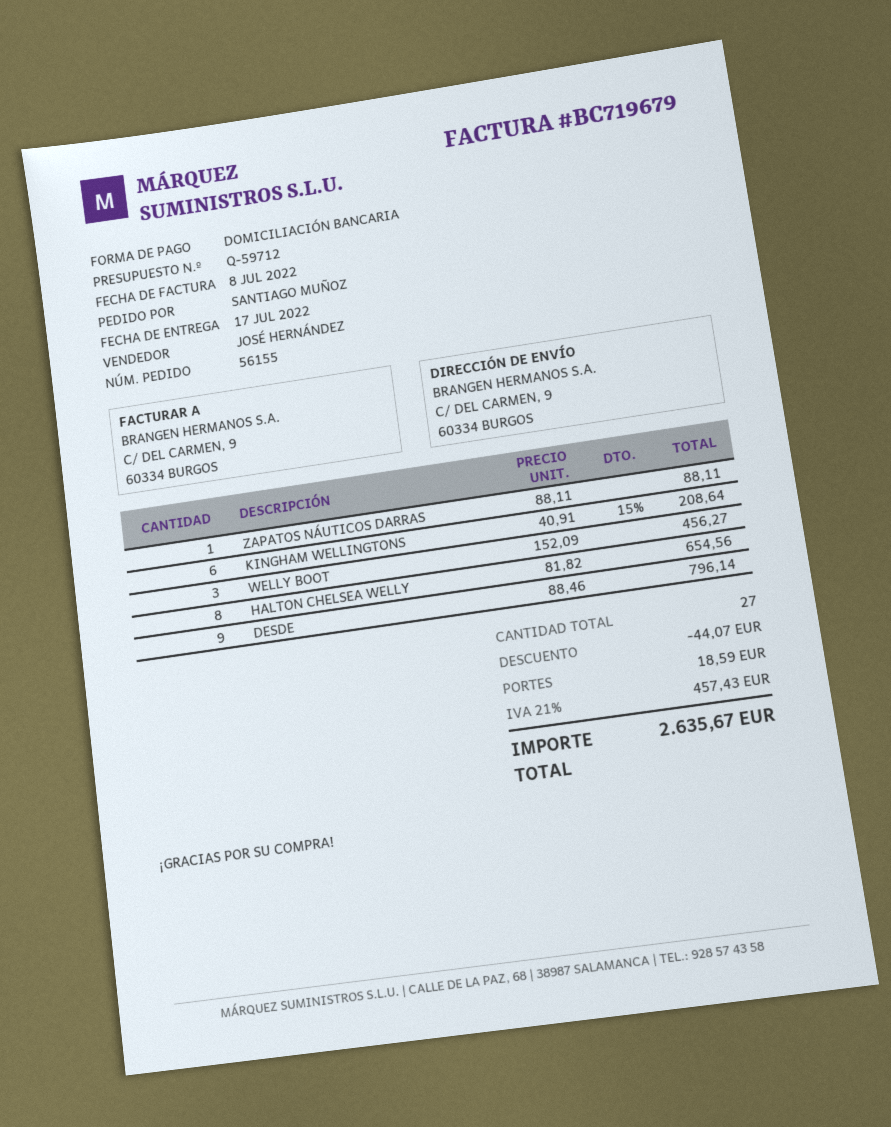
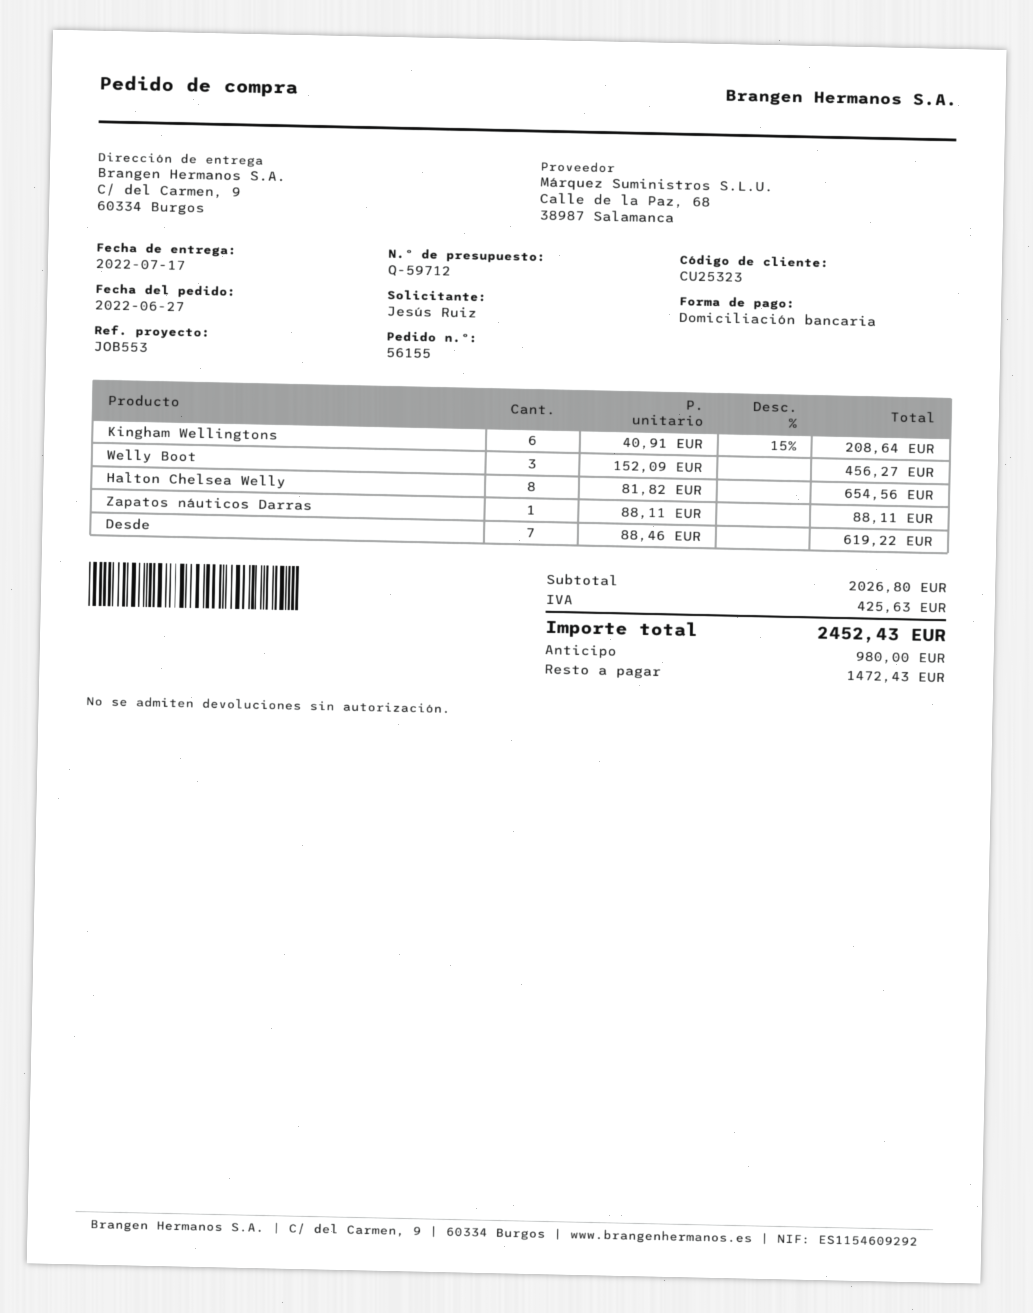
ordered by: SANTIAGO MUÑOZ -> Jesús Ruiz
DESDE: 9 x 88.46 = 796.14 -> 7 x 88.46 = 619.22
discount: 44.07 -> none
shipping: 18.59 -> none
tax: 457.43 -> 425.63
total: 2635.67 -> 2452.43

